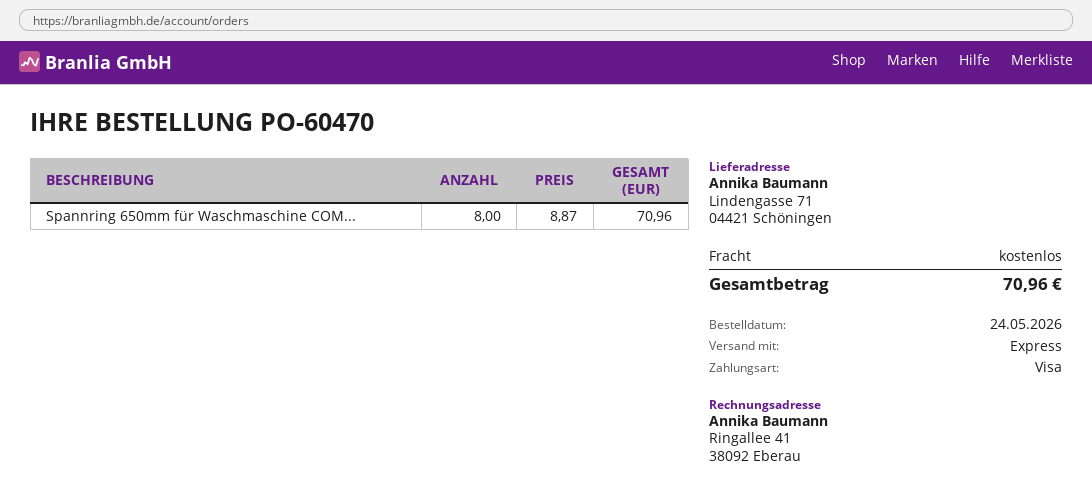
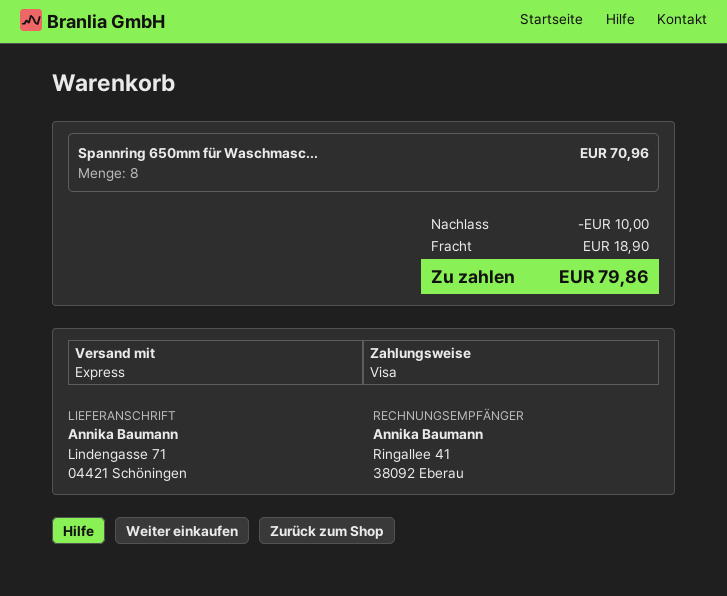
discount: none -> 10.00
shipping: 0.00 -> 18.90
total: 70.96 -> 79.86

